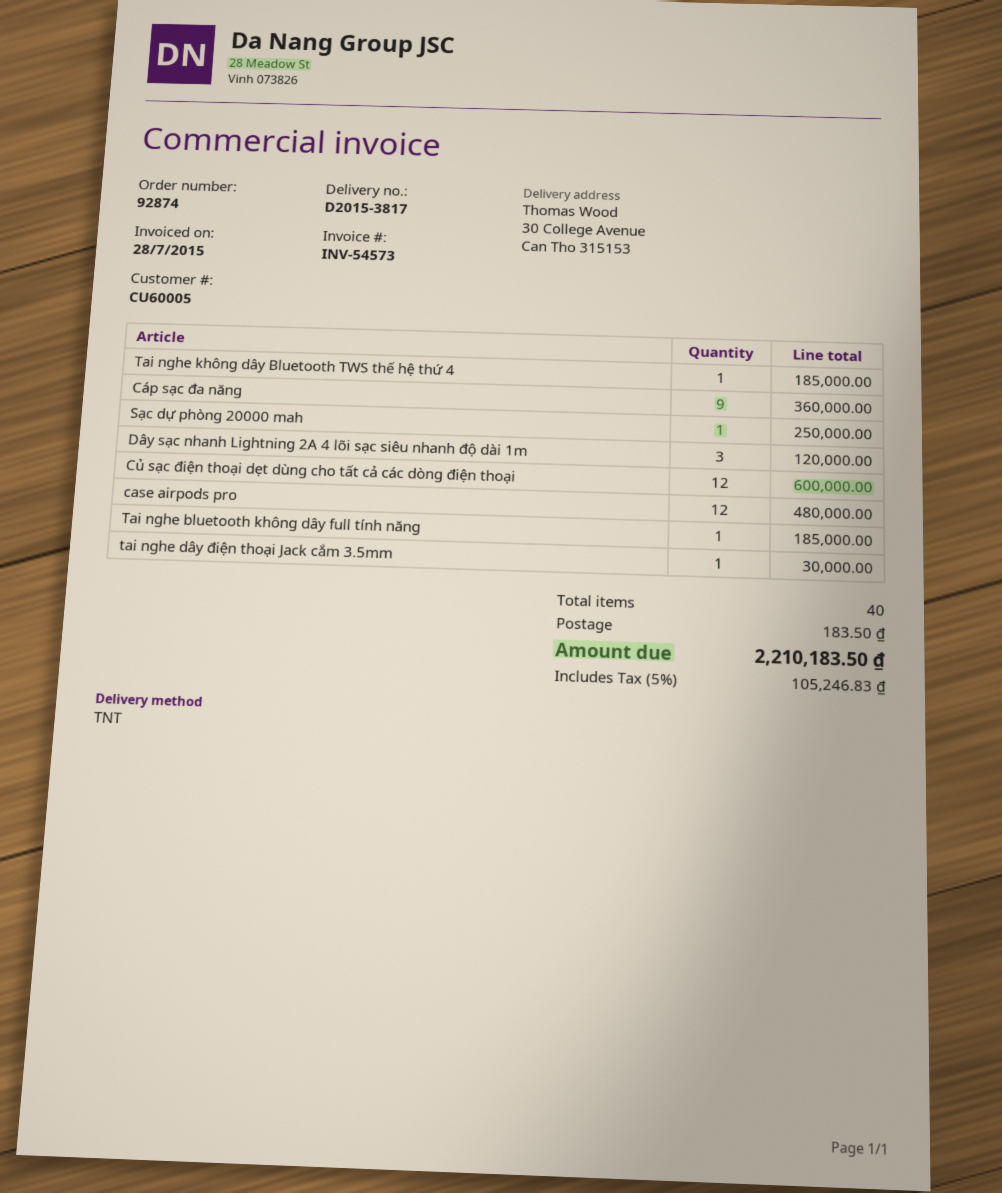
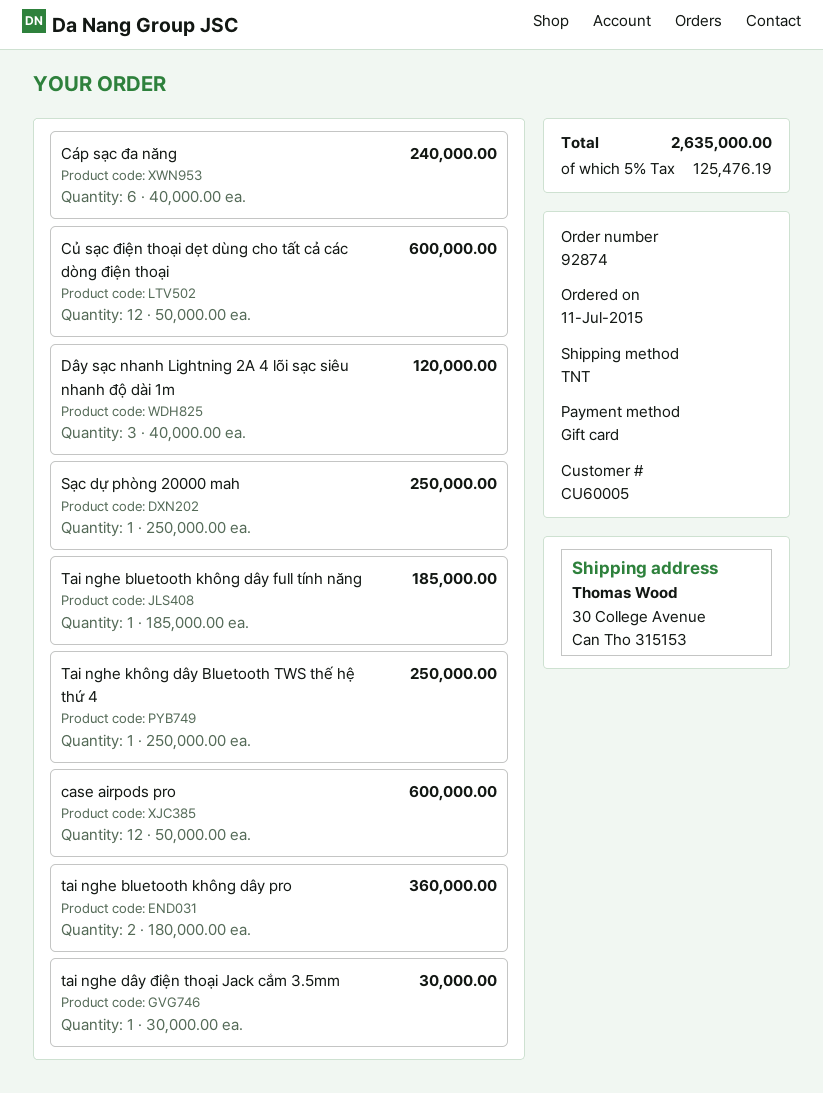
Tai nghe không dây Bluetooth TWS thế hệ thứ 4: 1 for 185000.00 -> 1 for 250000.00
Cáp sạc đa năng: 9 for 360000.00 -> 6 for 240000.00
case airpods pro: 12 for 480000.00 -> 12 for 600000.00
tai nghe bluetooth không dây pro: none -> 2 for 360000.00
shipping: 183.50 -> none
tax: 5% = 105246.83 -> 5% = 125476.19
total: 2210183.50 -> 2635000.00

